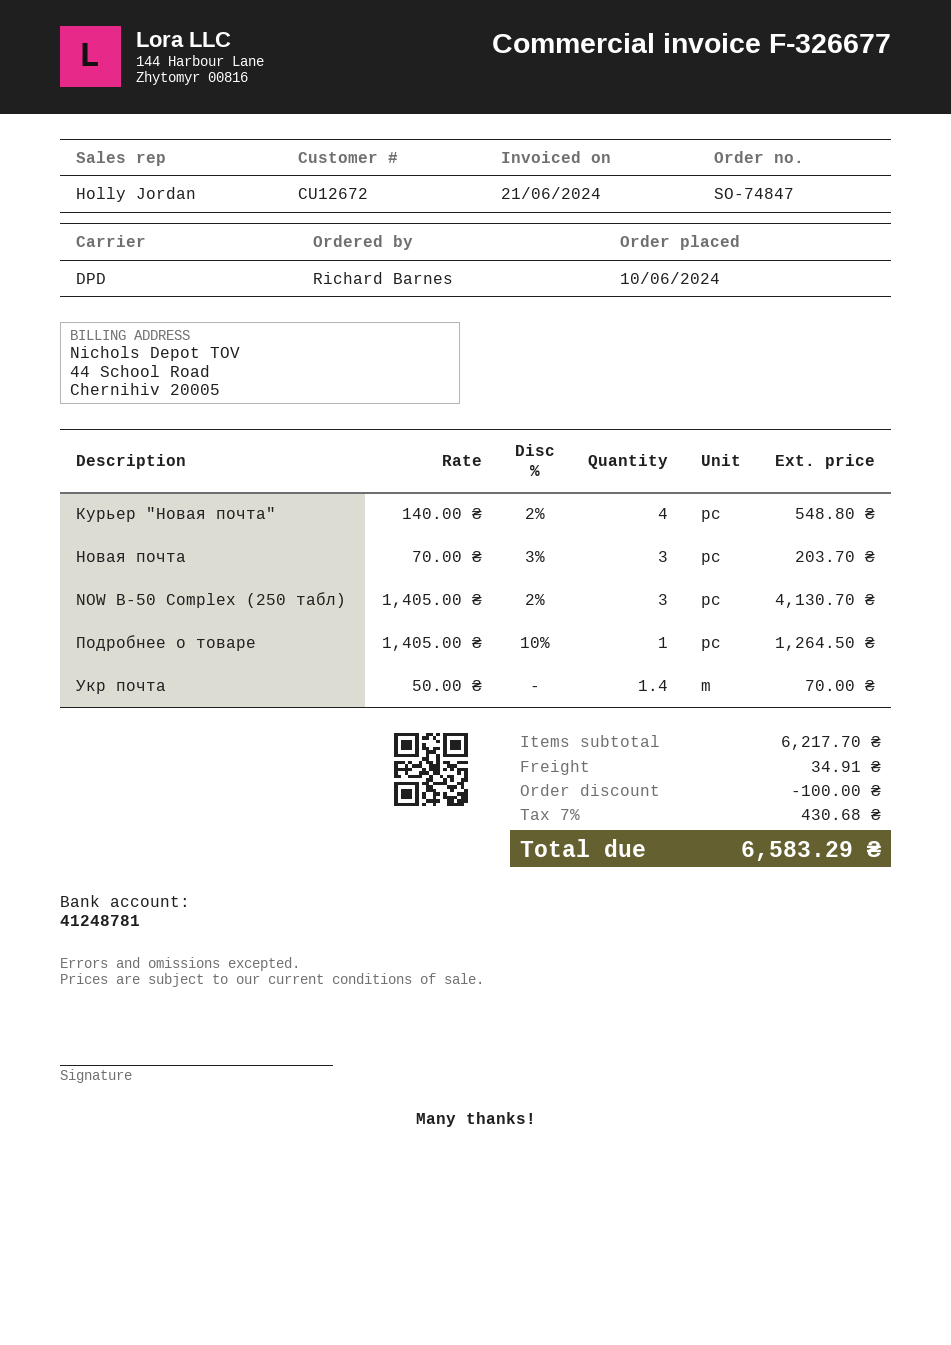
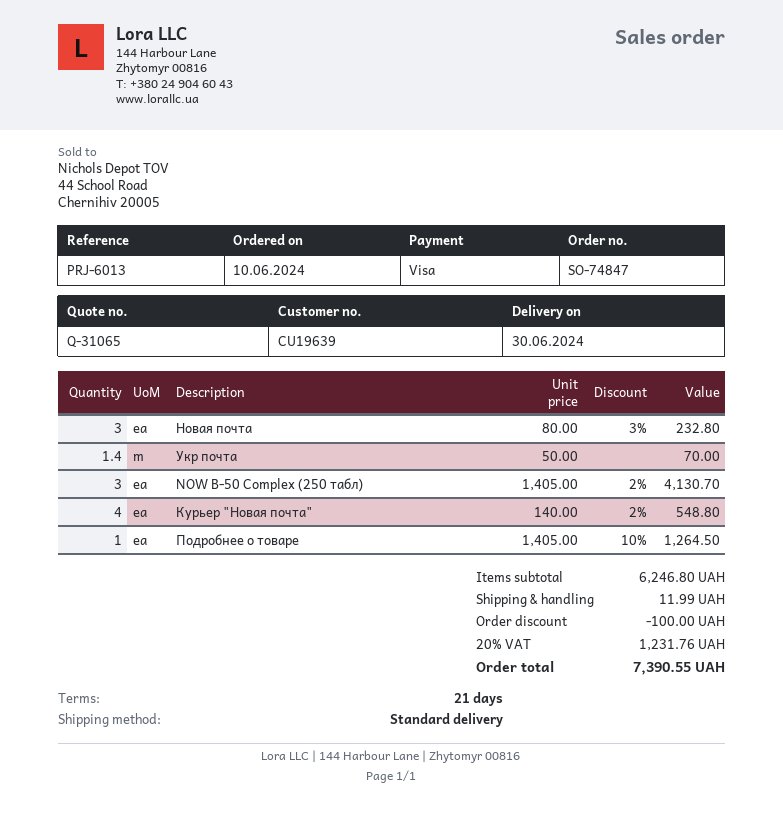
customer number: CU12672 -> CU19639
shipping method: DPD -> standard
Новая почта: 3 x 70.00 - 3% = 203.70 -> 3 x 80.00 - 3% = 232.80
subtotal: 6217.70 -> 6246.80
shipping: 34.91 -> 11.99
tax: 7% = 430.68 -> 20% = 1231.76
total: 6583.29 -> 7390.55

